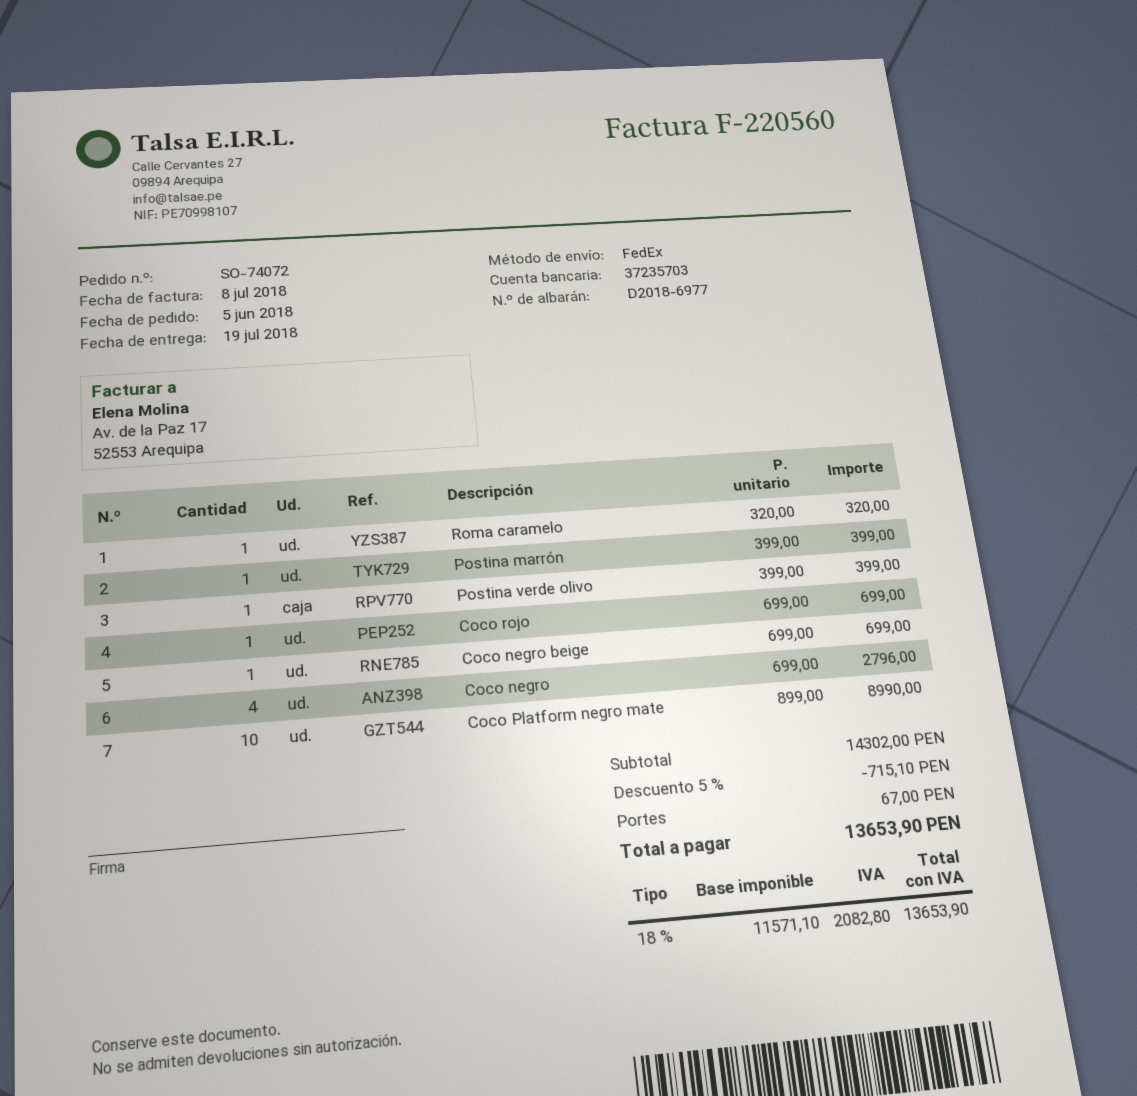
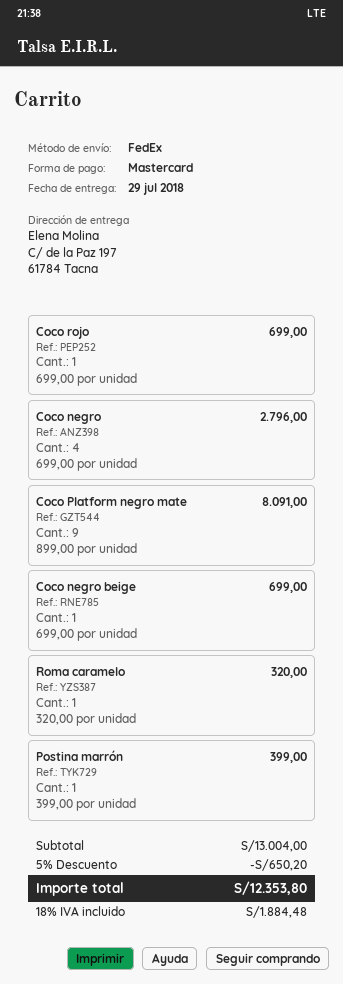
delivery date: 2018-07-19 -> 2018-07-29
Postina verde olivo: 1 x 399.00 = 399.00 -> none
Coco Platform negro mate: 10 x 899.00 = 8990.00 -> 9 x 899.00 = 8091.00
subtotal: 14302.00 -> 13004.00
discount: 5% = 715.10 -> 5% = 650.20
shipping: 67.00 -> none
tax: 18% = 2082.80 -> 18% = 1884.48
total: 13653.90 -> 12353.80

